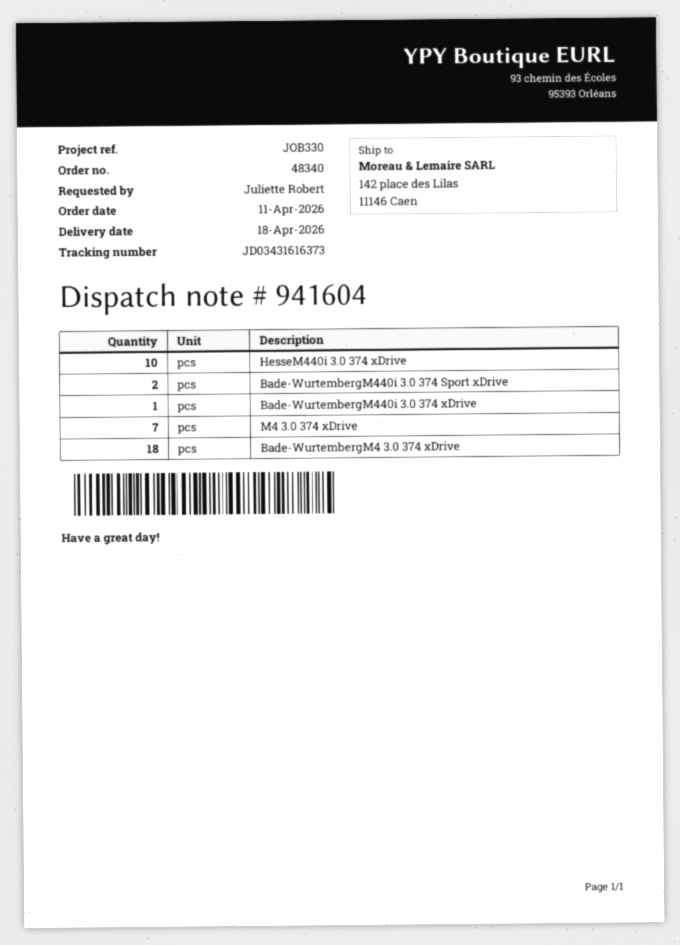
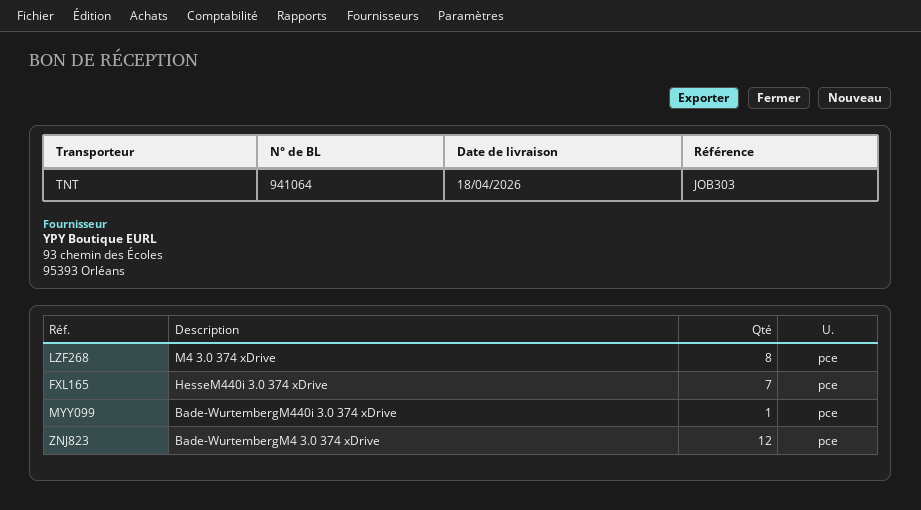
delivery note number: 941604 -> 941064
reference: JOB330 -> JOB303
HesseM440i 3.0 374 xDrive: 10 -> 7
Bade-WurtembergM440i 3.0 374 Sport xDrive: 2 -> none
M4 3.0 374 xDrive: 7 -> 8
Bade-WurtembergM4 3.0 374 xDrive: 18 -> 12

